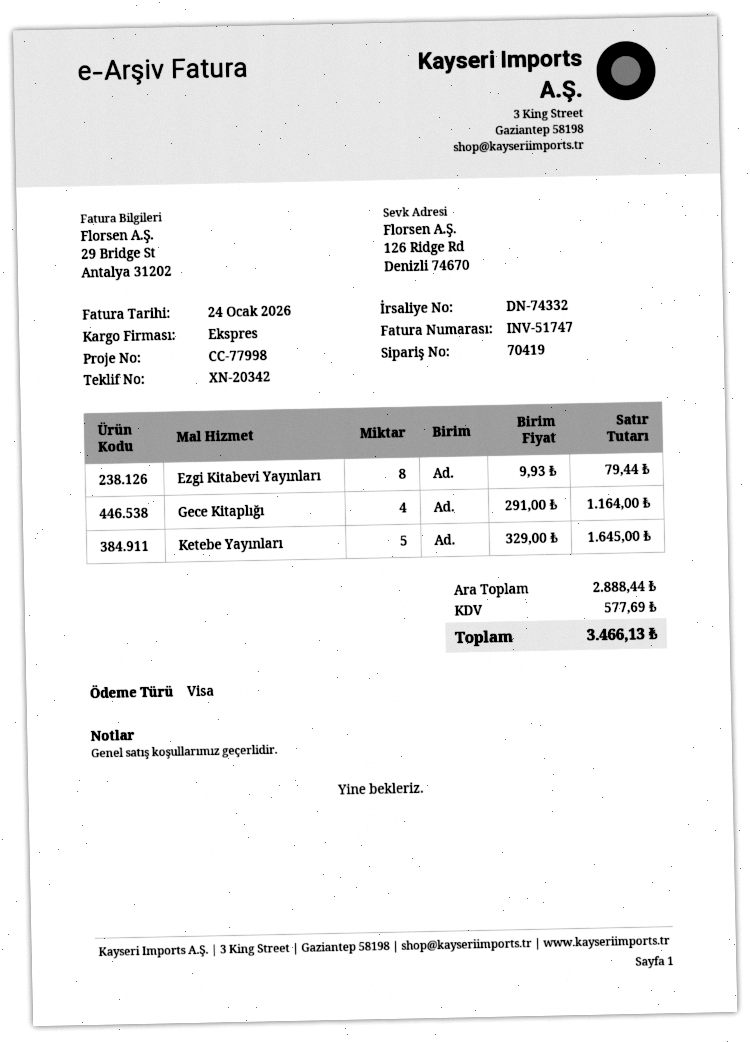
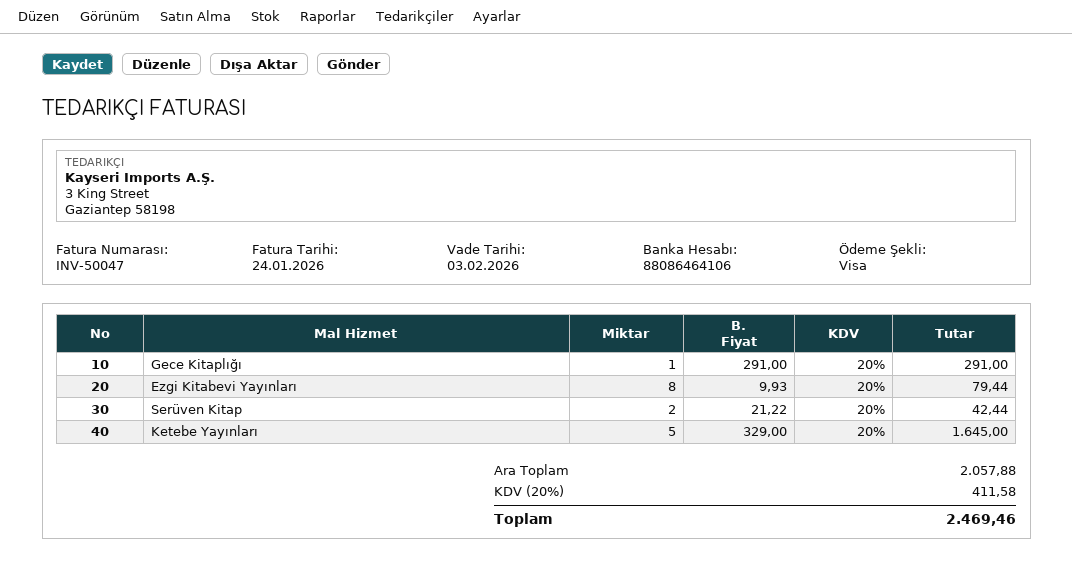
invoice number: INV-51747 -> INV-50047
Gece Kitaplığı: 4 x 291.00 = 1164.00 -> 1 x 291.00 = 291.00
Serüven Kitap: none -> 2 x 21.22 = 42.44
subtotal: 2888.44 -> 2057.88
tax: 577.69 -> 411.58
total: 3466.13 -> 2469.46

